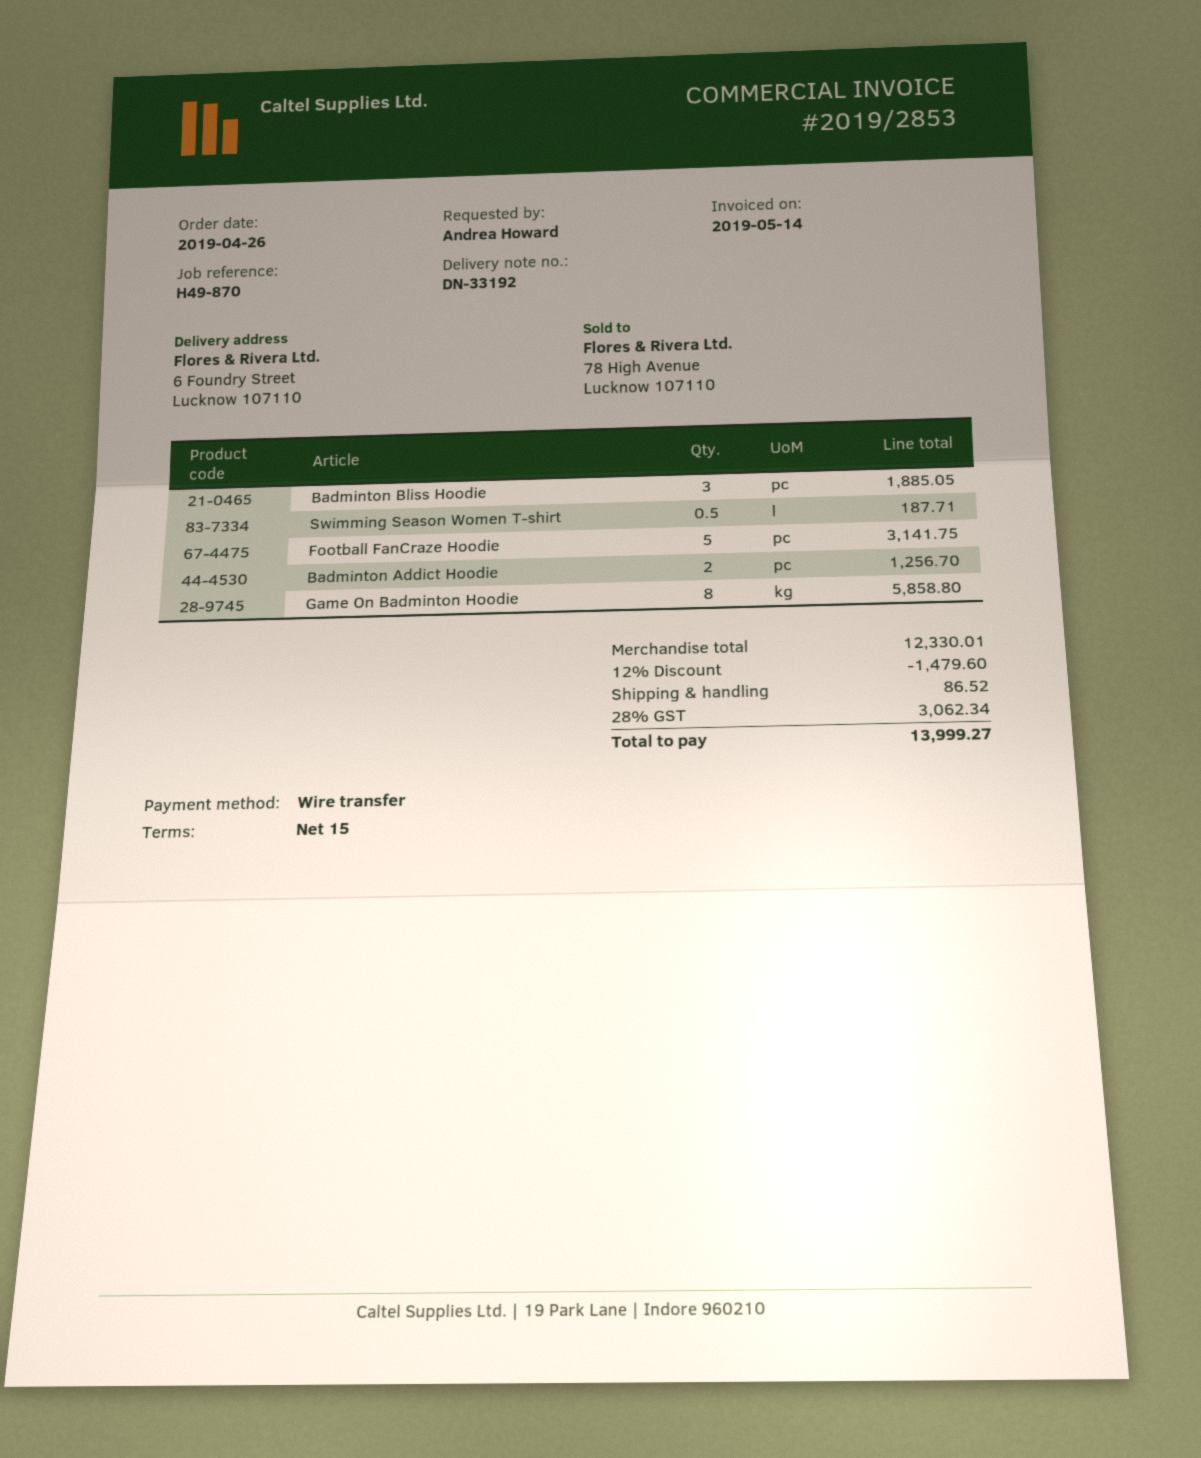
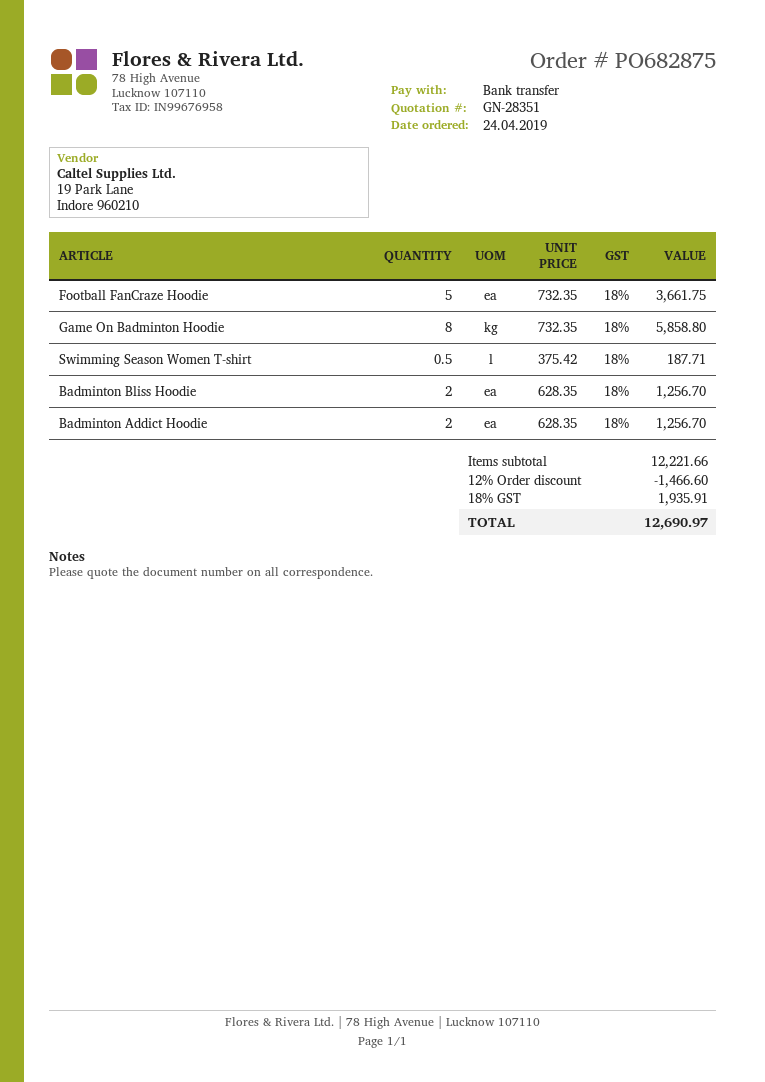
order date: 2019-04-26 -> 2019-04-24
Badminton Bliss Hoodie: 3 for 1885.05 -> 2 for 1256.70
Football FanCraze Hoodie: 5 for 3141.75 -> 5 for 3661.75
subtotal: 12330.01 -> 12221.66
discount: 12% = 1479.60 -> 12% = 1466.60
shipping: 86.52 -> none
tax: 28% = 3062.34 -> 18% = 1935.91
total: 13999.27 -> 12690.97

